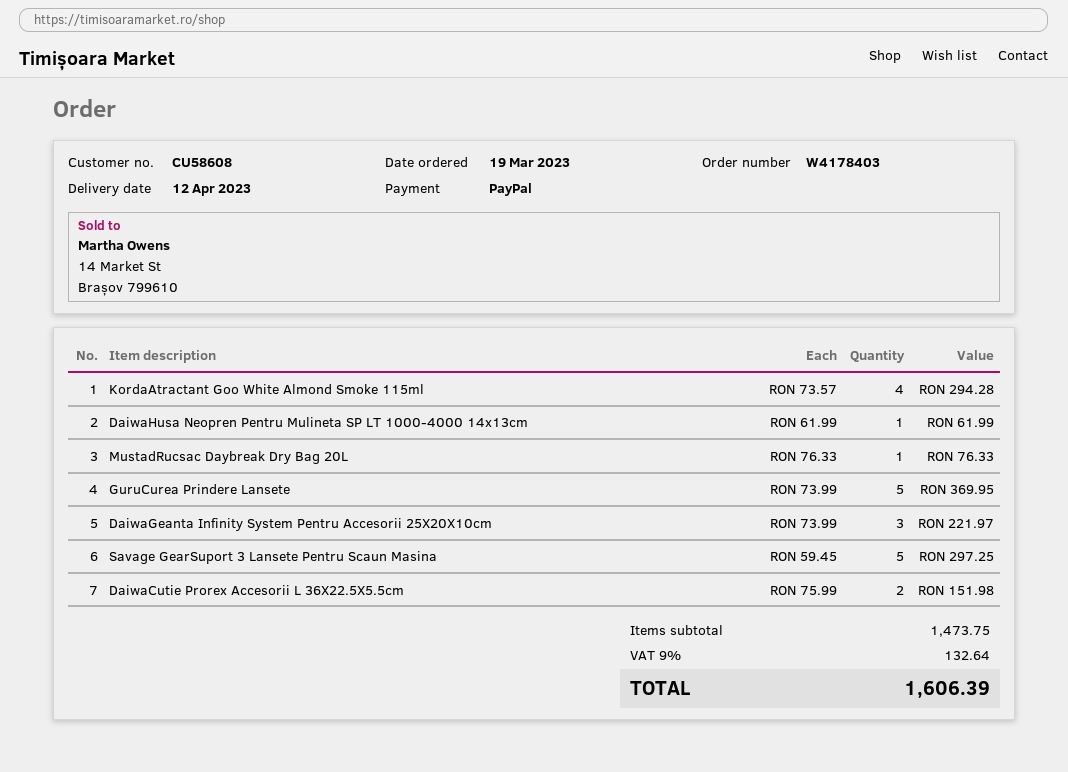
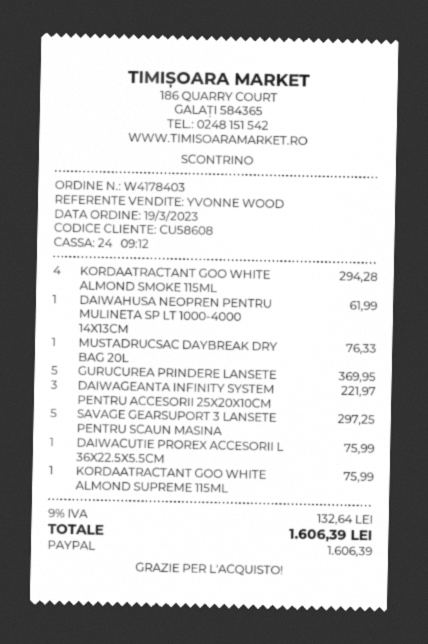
DaiwaCutie Prorex Accesorii L 36X22.5X5.5cm: 2 for 151.98 -> 1 for 75.99
KORDAATRACTANT GOO WHITE ALMOND SUPREME 115ML: none -> 1 for 75.99

